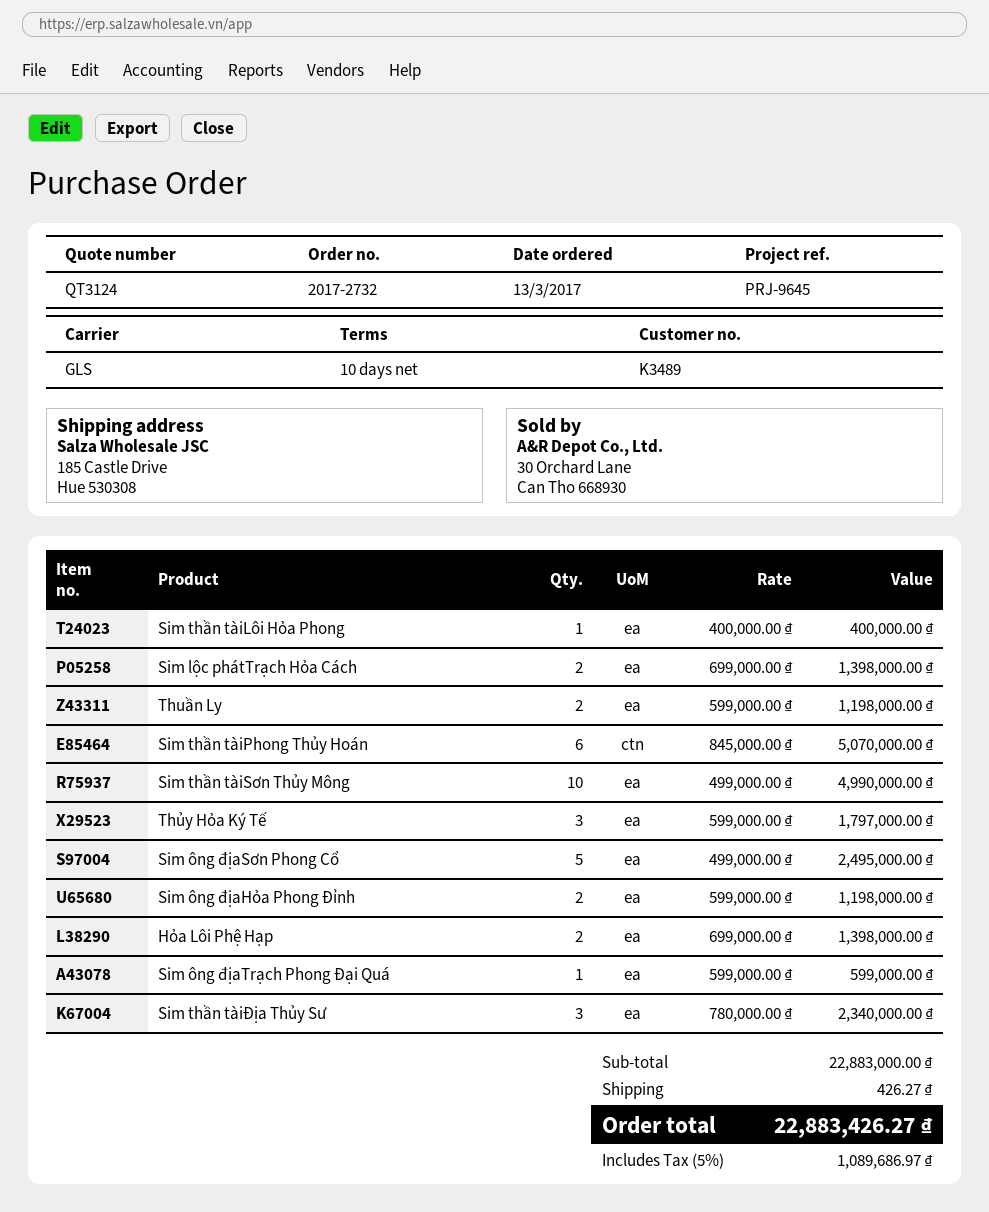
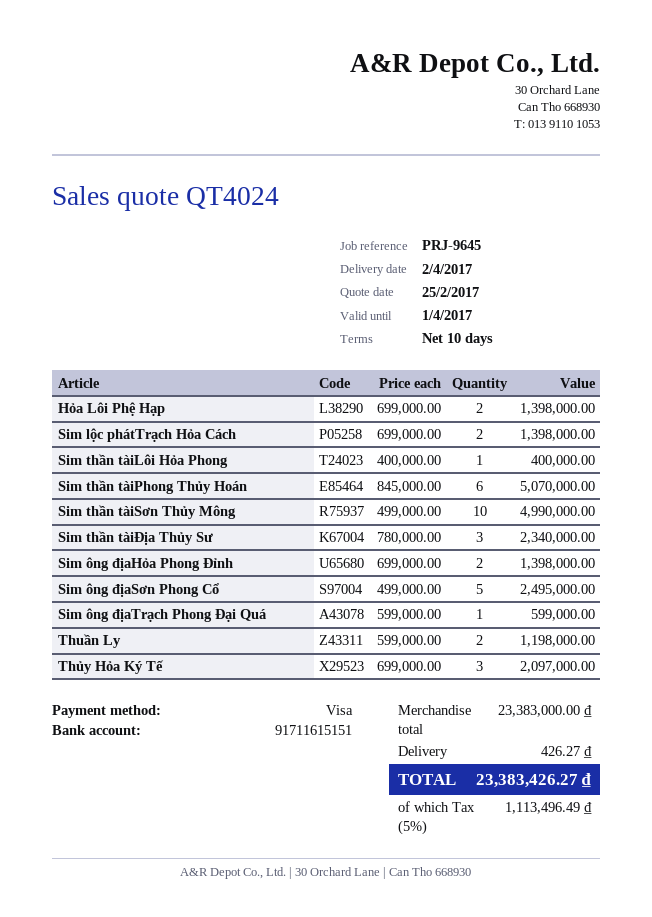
quote number: QT3124 -> QT4024
Thủy Hỏa Ký Tế: 3 x 599000.00 = 1797000.00 -> 3 x 699000.00 = 2097000.00
Sim ông địaHỏa Phong Đỉnh: 2 x 599000.00 = 1198000.00 -> 2 x 699000.00 = 1398000.00
subtotal: 22883000.00 -> 23383000.00
tax: 5% = 1089686.97 -> 5% = 1113496.49
total: 22883426.27 -> 23383426.27

